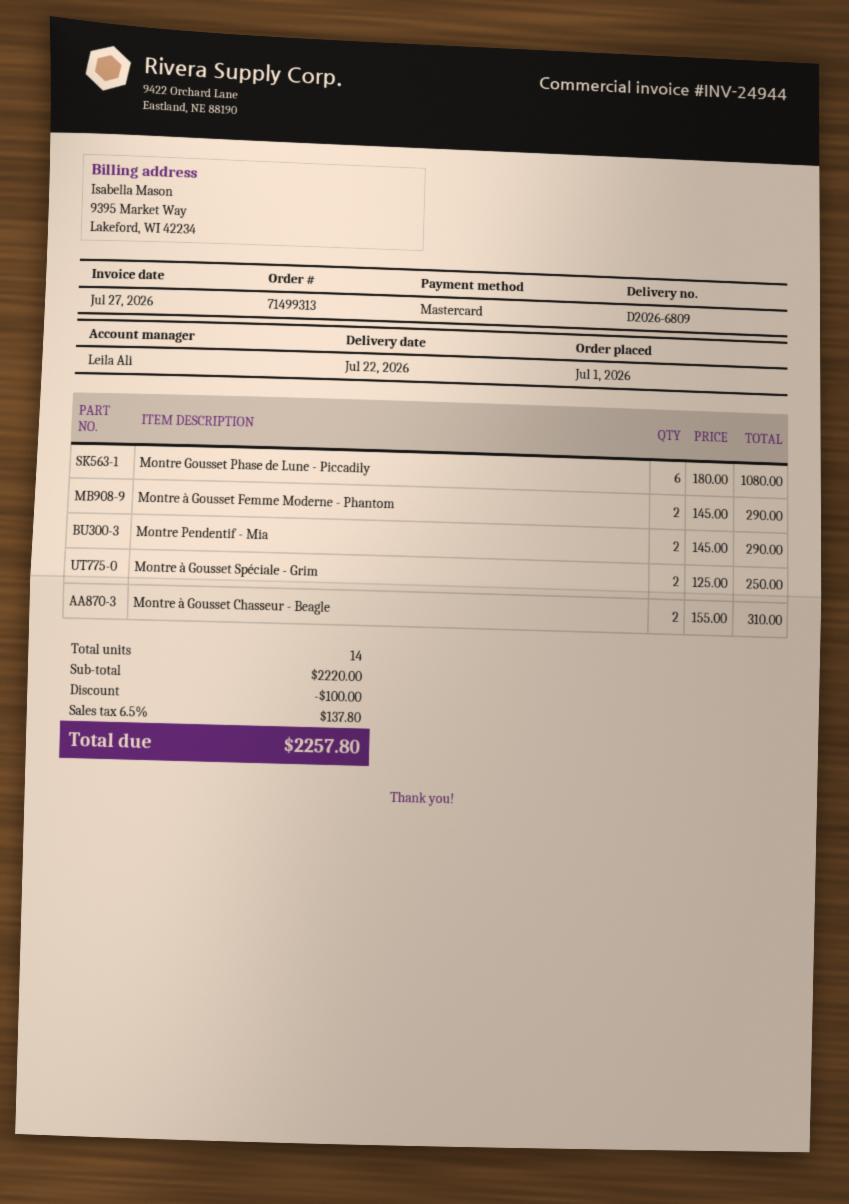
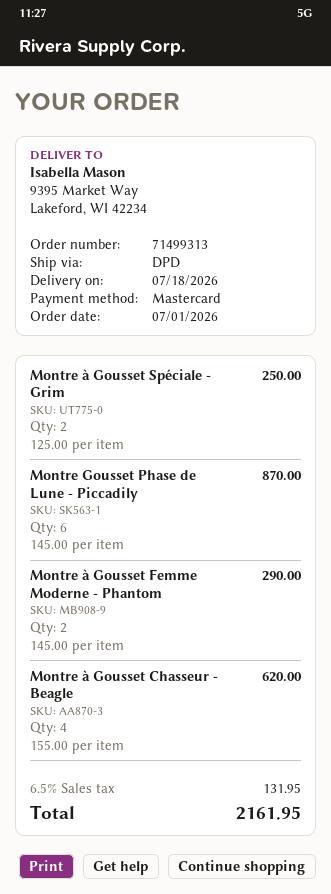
delivery date: 2026-07-22 -> 2026-07-18
Montre Gousset Phase de Lune - Piccadily: 6 x 180.00 = 1080.00 -> 6 x 145.00 = 870.00
Montre Pendentif - Mia: 2 x 145.00 = 290.00 -> none
Montre à Gousset Chasseur - Beagle: 2 x 155.00 = 310.00 -> 4 x 155.00 = 620.00
discount: 100.00 -> none
tax: 6.5% = 137.80 -> 6.5% = 131.95
total: 2257.80 -> 2161.95

